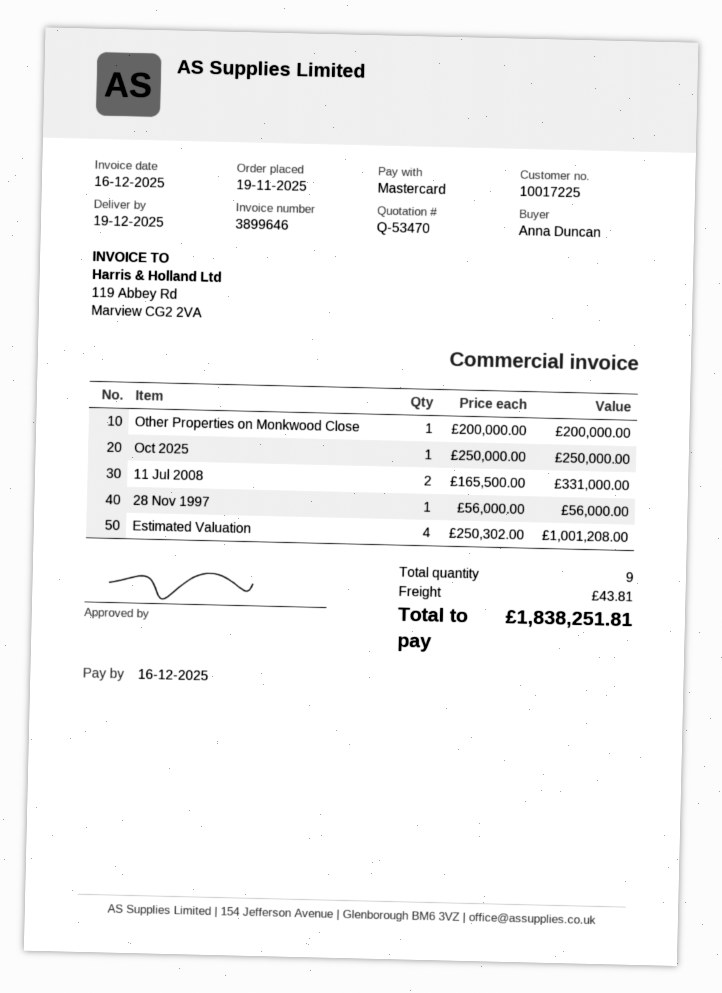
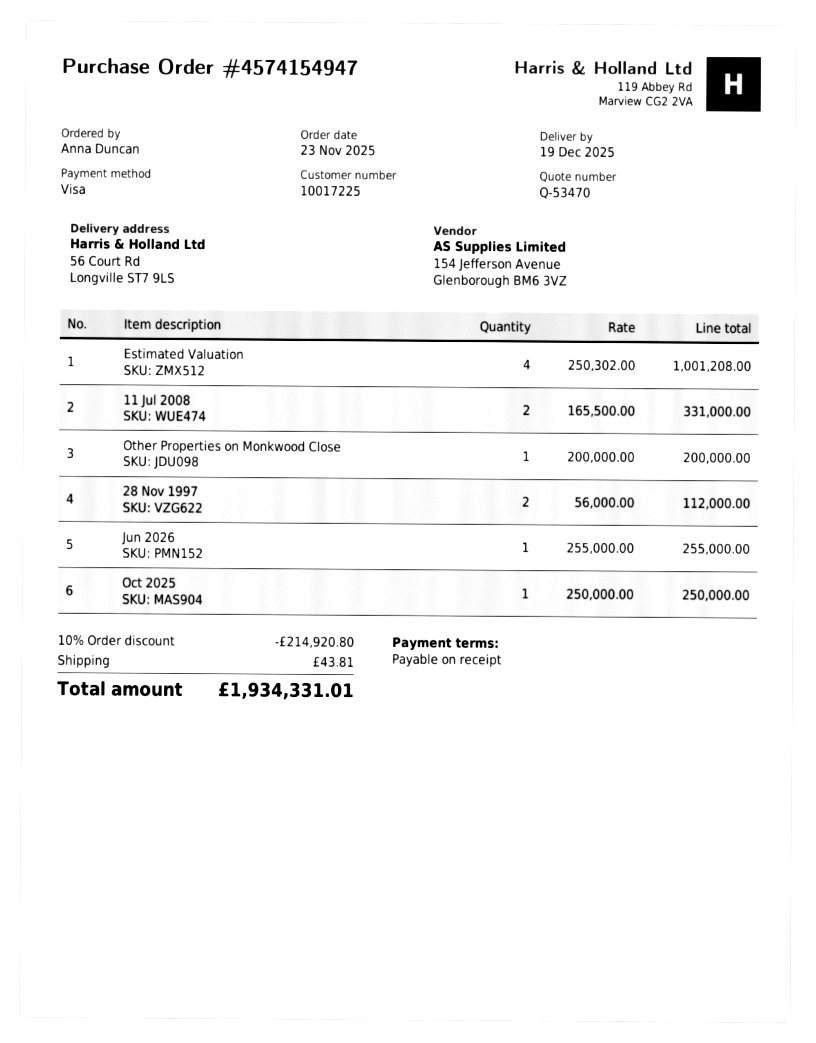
order date: 2025-11-19 -> 2025-11-23
payment method: Mastercard -> Visa
28 Nov 1997: 1 x 56000.00 = 56000.00 -> 2 x 56000.00 = 112000.00
Jun 2026: none -> 1 x 255000.00 = 255000.00
discount: none -> 10% = 214920.80
total: 1838251.81 -> 1934331.01

